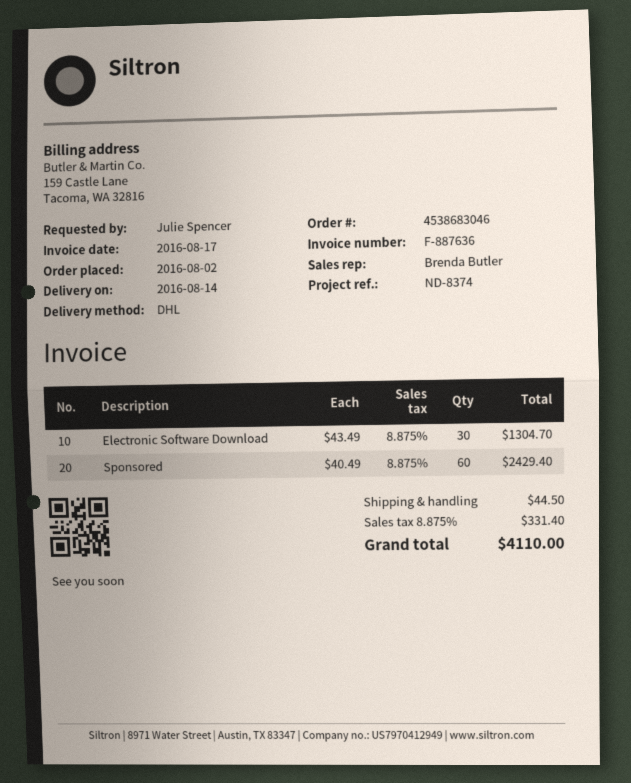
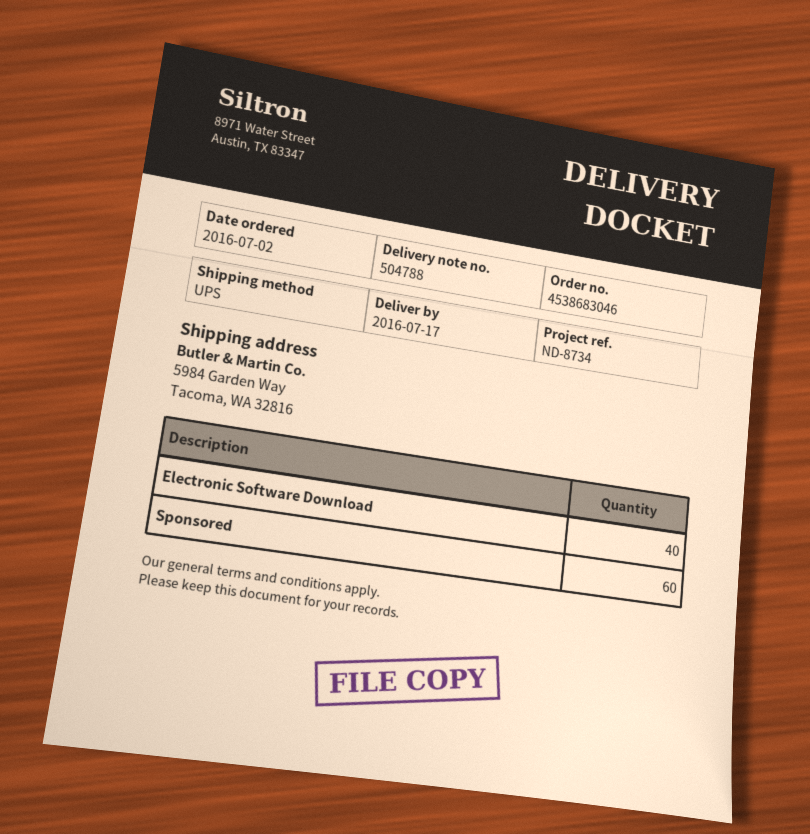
order date: 2016-08-02 -> 2016-07-02
delivery date: 2016-08-14 -> 2016-07-17
reference: ND-8374 -> ND-8734
shipping method: DHL -> UPS
Electronic Software Download: 30 -> 40

